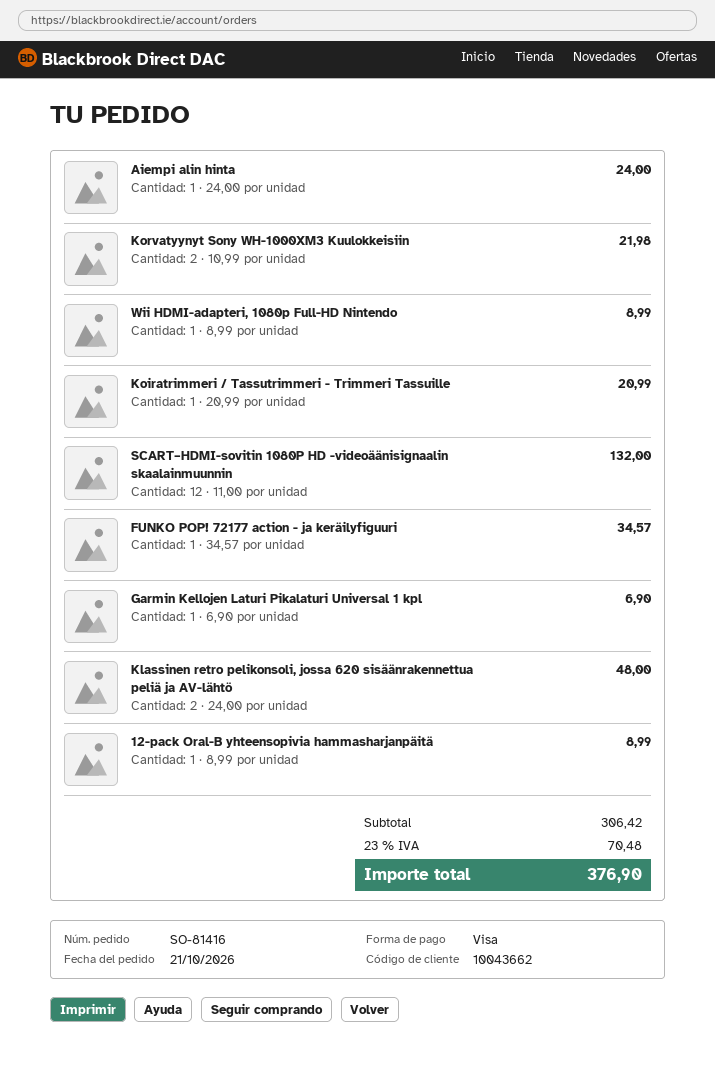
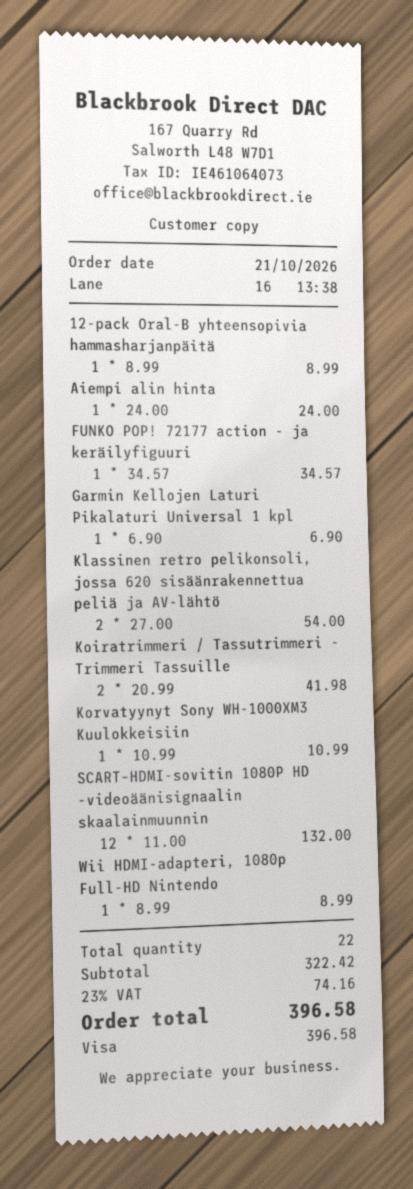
Korvatyynyt Sony WH-1000XM3 Kuulokkeisiin: 2 x 10.99 = 21.98 -> 1 x 10.99 = 10.99
Koiratrimmeri / Tassutrimmeri - Trimmeri Tassuille: 1 x 20.99 = 20.99 -> 2 x 20.99 = 41.98
Klassinen retro pelikonsoli, jossa 620 sisäänrakennettua peliä ja AV-lähtö: 2 x 24.00 = 48.00 -> 2 x 27.00 = 54.00
subtotal: 306.42 -> 322.42
tax: 23% = 70.48 -> 23% = 74.16
total: 376.90 -> 396.58

